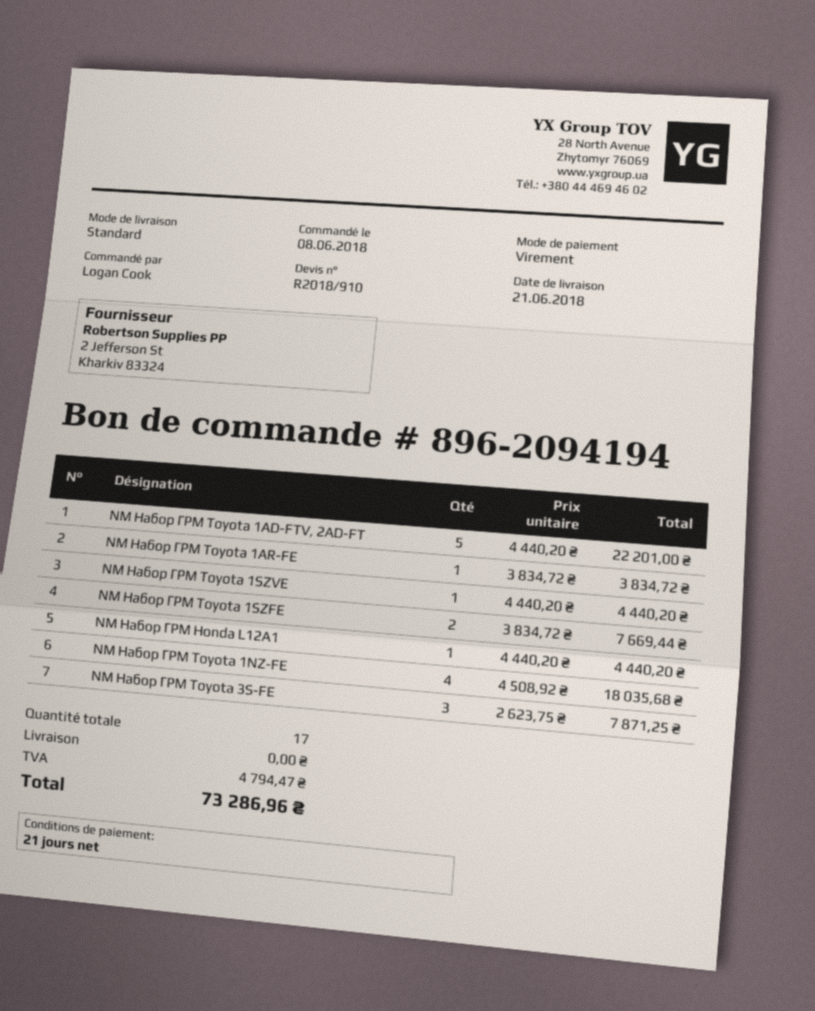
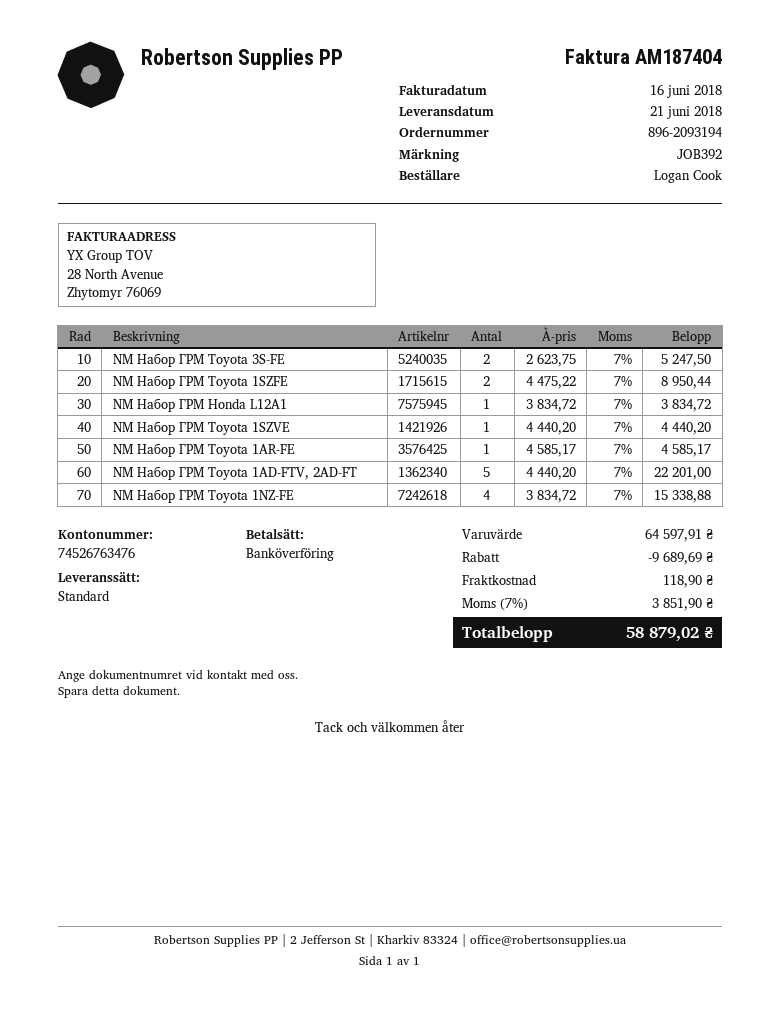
order number: 896-2094194 -> 896-2093194
NM Набор ГРМ Toyota 1AR-FE: 1 x 3834.72 = 3834.72 -> 1 x 4585.17 = 4585.17
NM Набор ГРМ Toyota 1SZFE: 2 x 3834.72 = 7669.44 -> 2 x 4475.22 = 8950.44
NM Набор ГРМ Honda L12A1: 1 x 4440.20 = 4440.20 -> 1 x 3834.72 = 3834.72
NM Набор ГРМ Toyota 1NZ-FE: 4 x 4508.92 = 18035.68 -> 4 x 3834.72 = 15338.88
NM Набор ГРМ Toyota 3S-FE: 3 x 2623.75 = 7871.25 -> 2 x 2623.75 = 5247.50
discount: none -> 9689.69
shipping: 0.00 -> 118.90
tax: 4794.47 -> 3851.90
total: 73286.96 -> 58879.02

